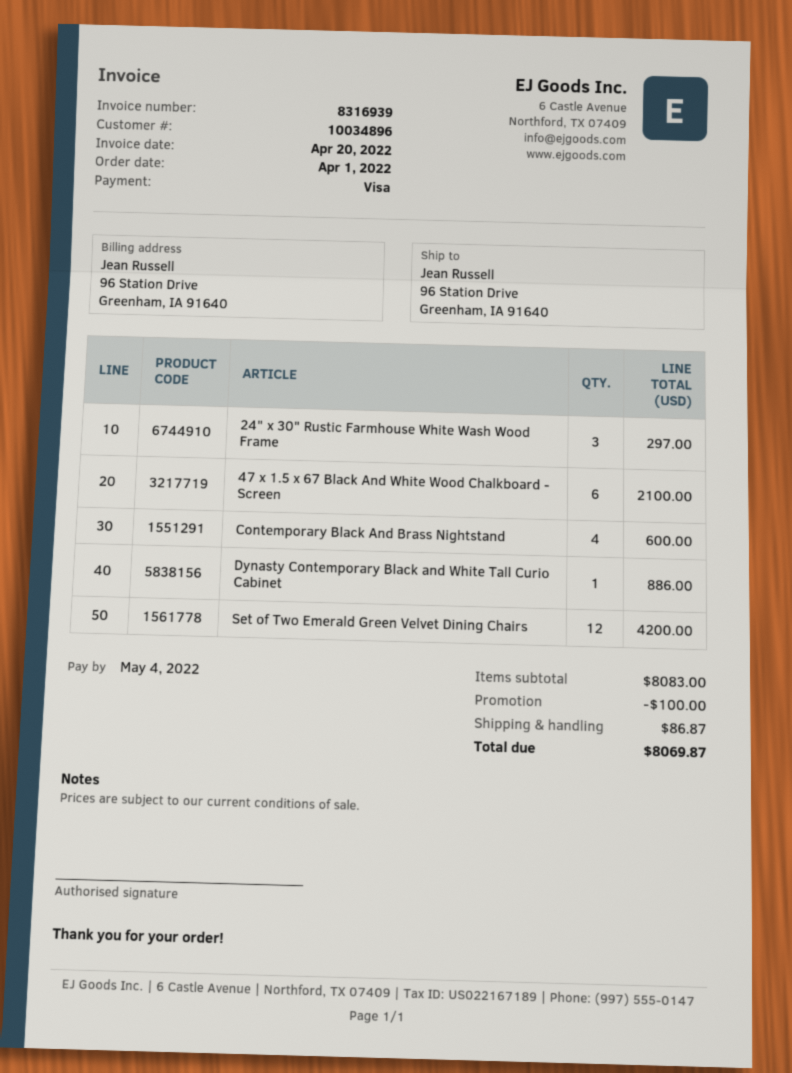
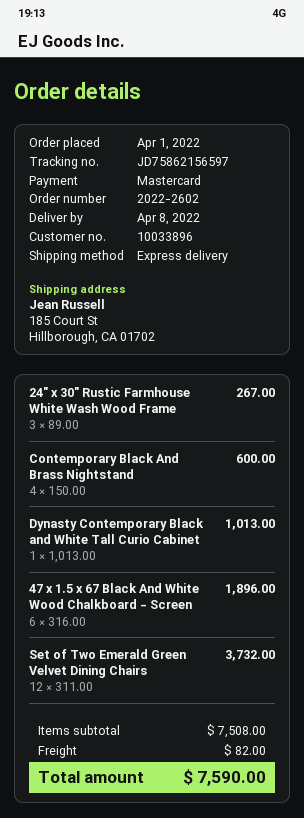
customer number: 10034896 -> 10033896
payment method: Visa -> Mastercard
ship to: 96 Station Drive, Greenham, IA 91640 -> 185 Court St, Hillborough, CA 01702
24" x 30" Rustic Farmhouse White Wash Wood Frame: 3 for 297.00 -> 3 for 267.00
47 x 1.5 x 67 Black And White Wood Chalkboard - Screen: 6 for 2100.00 -> 6 for 1896.00
Dynasty Contemporary Black and White Tall Curio Cabinet: 1 for 886.00 -> 1 for 1013.00
Set of Two Emerald Green Velvet Dining Chairs: 12 for 4200.00 -> 12 for 3732.00
subtotal: 8083.00 -> 7508.00
discount: 100.00 -> none
shipping: 86.87 -> 82.00
total: 8069.87 -> 7590.00

